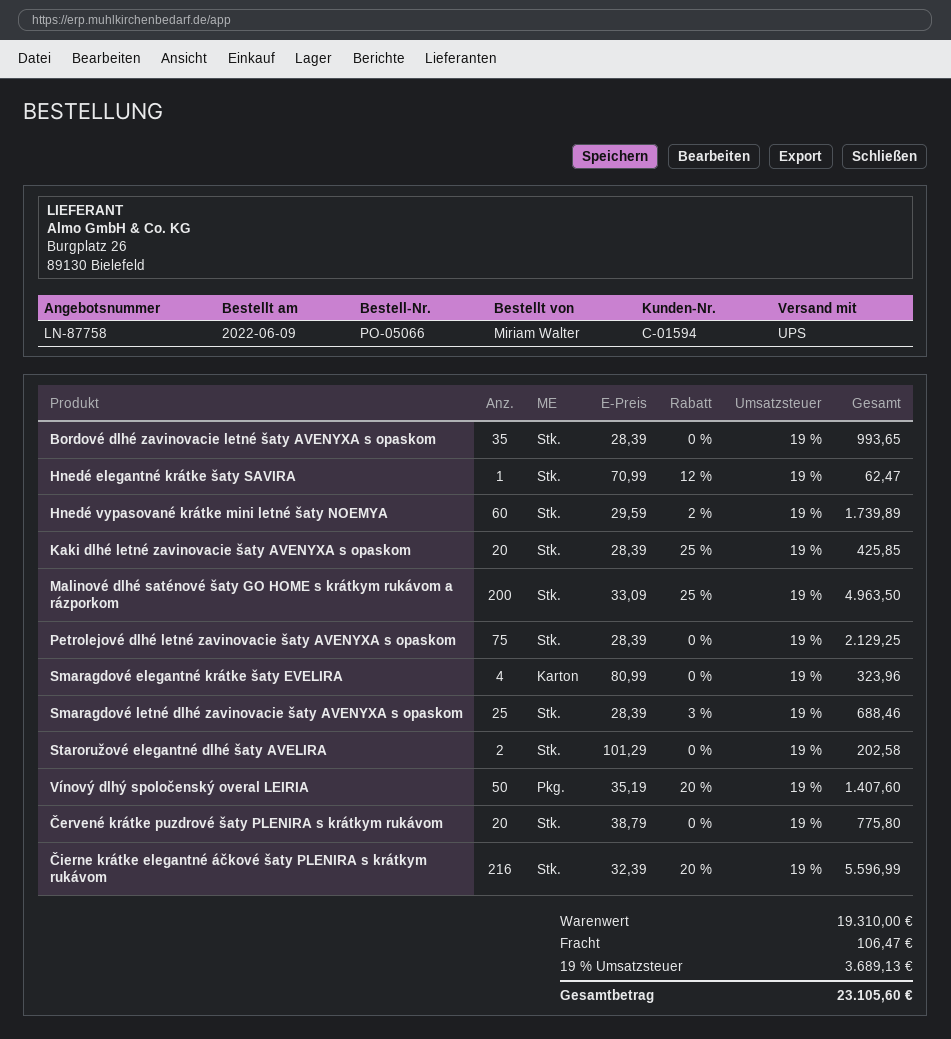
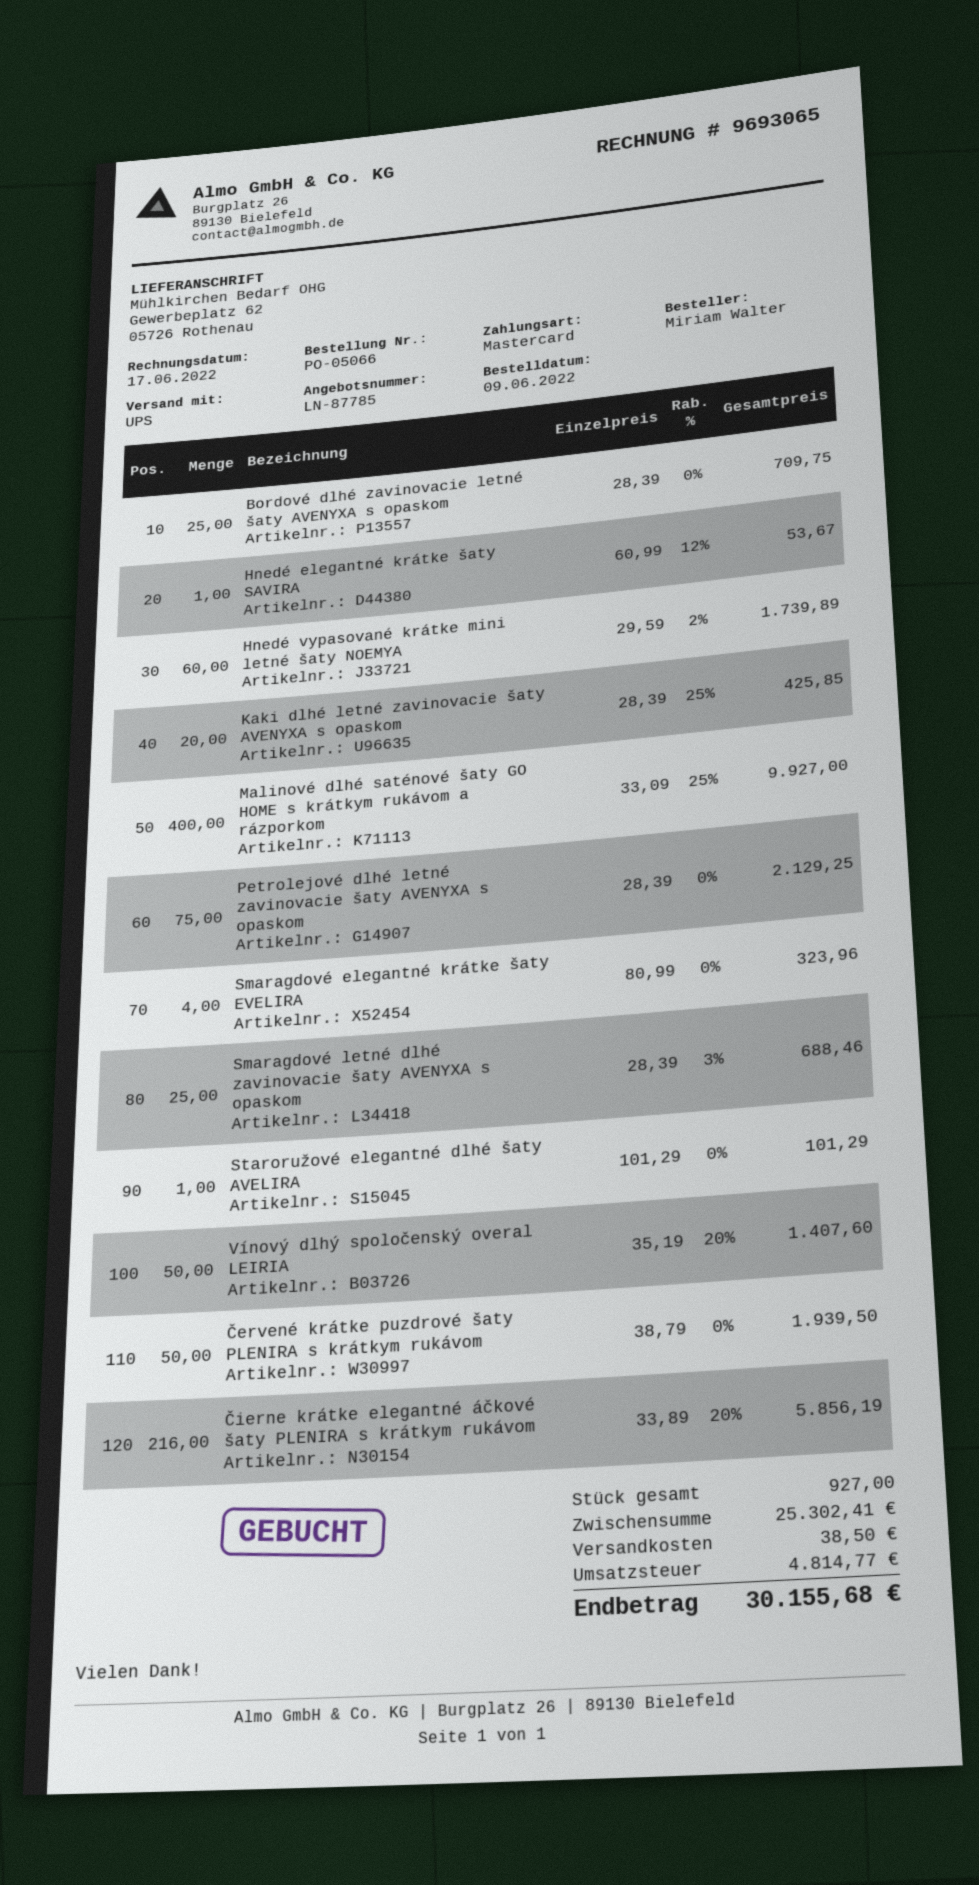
quote number: LN-87758 -> LN-87785
Bordové dlhé zavinovacie letné šaty AVENYXA s opaskom: 35 x 28.39 = 993.65 -> 25 x 28.39 = 709.75
Hnedé elegantné krátke šaty SAVIRA: 1 x 70.99 - 12% = 62.47 -> 1 x 60.99 - 12% = 53.67
Malinové dlhé saténové šaty GO HOME s krátkym rukávom a rázporkom: 200 x 33.09 - 25% = 4963.50 -> 400 x 33.09 - 25% = 9927.00
Staroružové elegantné dlhé šaty AVELIRA: 2 x 101.29 = 202.58 -> 1 x 101.29 = 101.29
Červené krátke puzdrové šaty PLENIRA s krátkym rukávom: 20 x 38.79 = 775.80 -> 50 x 38.79 = 1939.50
Čierne krátke elegantné áčkové šaty PLENIRA s krátkym rukávom: 216 x 32.39 - 20% = 5596.99 -> 216 x 33.89 - 20% = 5856.19
subtotal: 19310.00 -> 25302.41
shipping: 106.47 -> 38.50
tax: 3689.13 -> 4814.77
total: 23105.60 -> 30155.68

